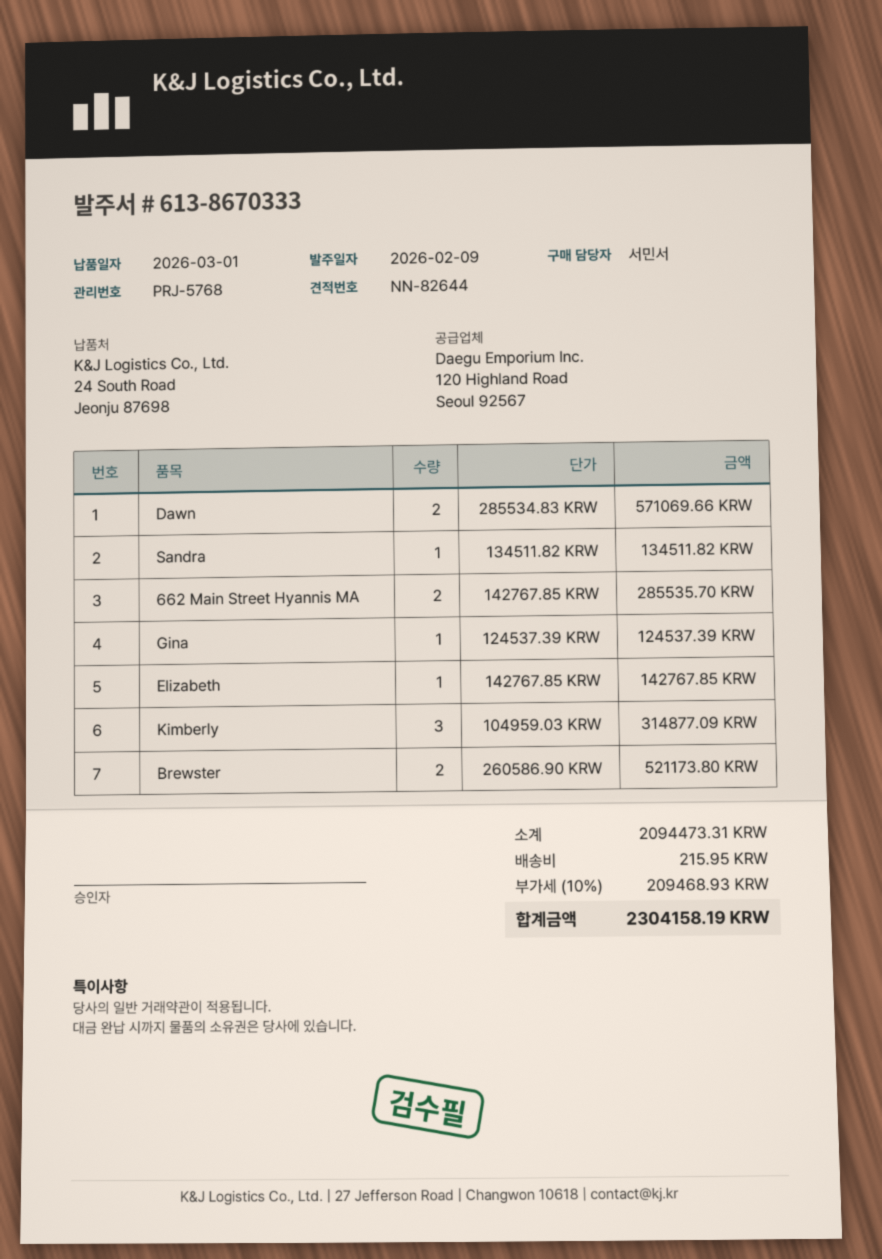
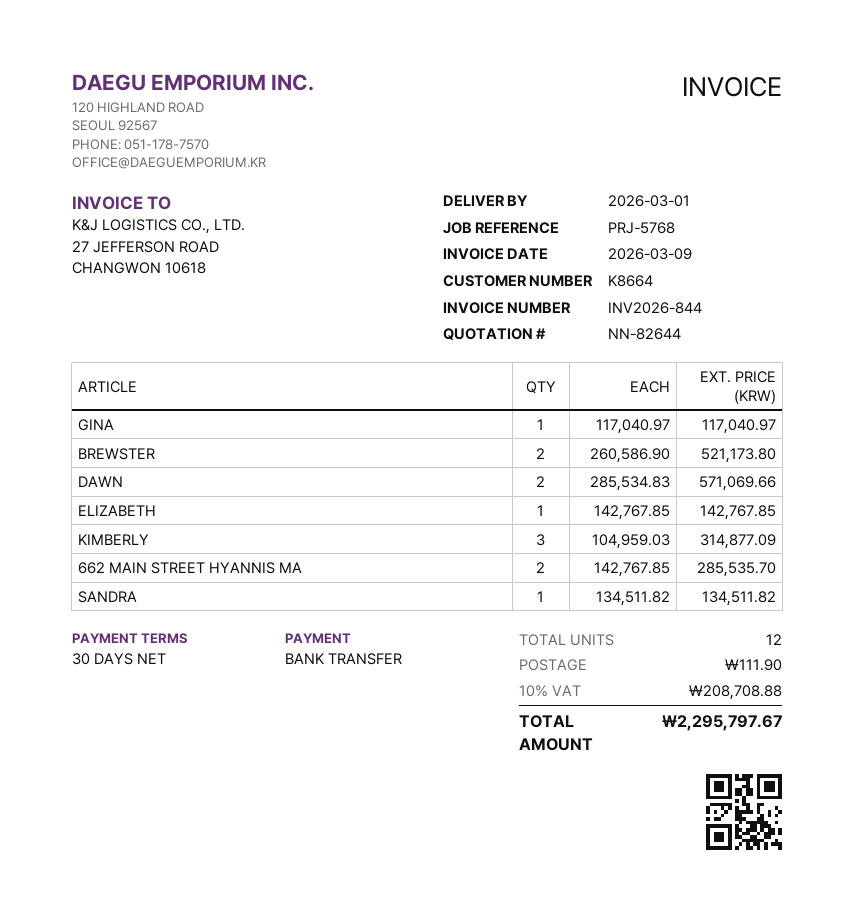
Gina: 1 x 124537.39 = 124537.39 -> 1 x 117040.97 = 117040.97
shipping: 215.95 -> 111.90
tax: 10% = 209468.93 -> 10% = 208708.88
total: 2304158.19 -> 2295797.67

